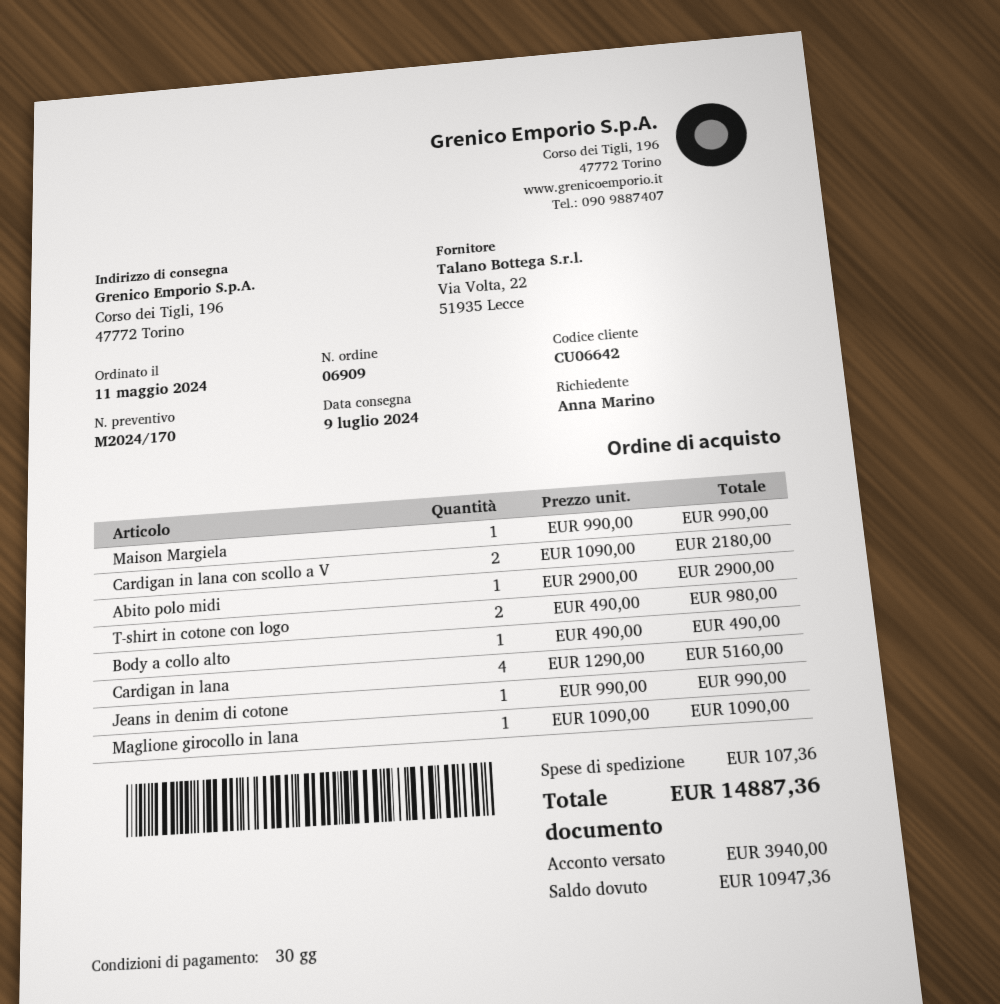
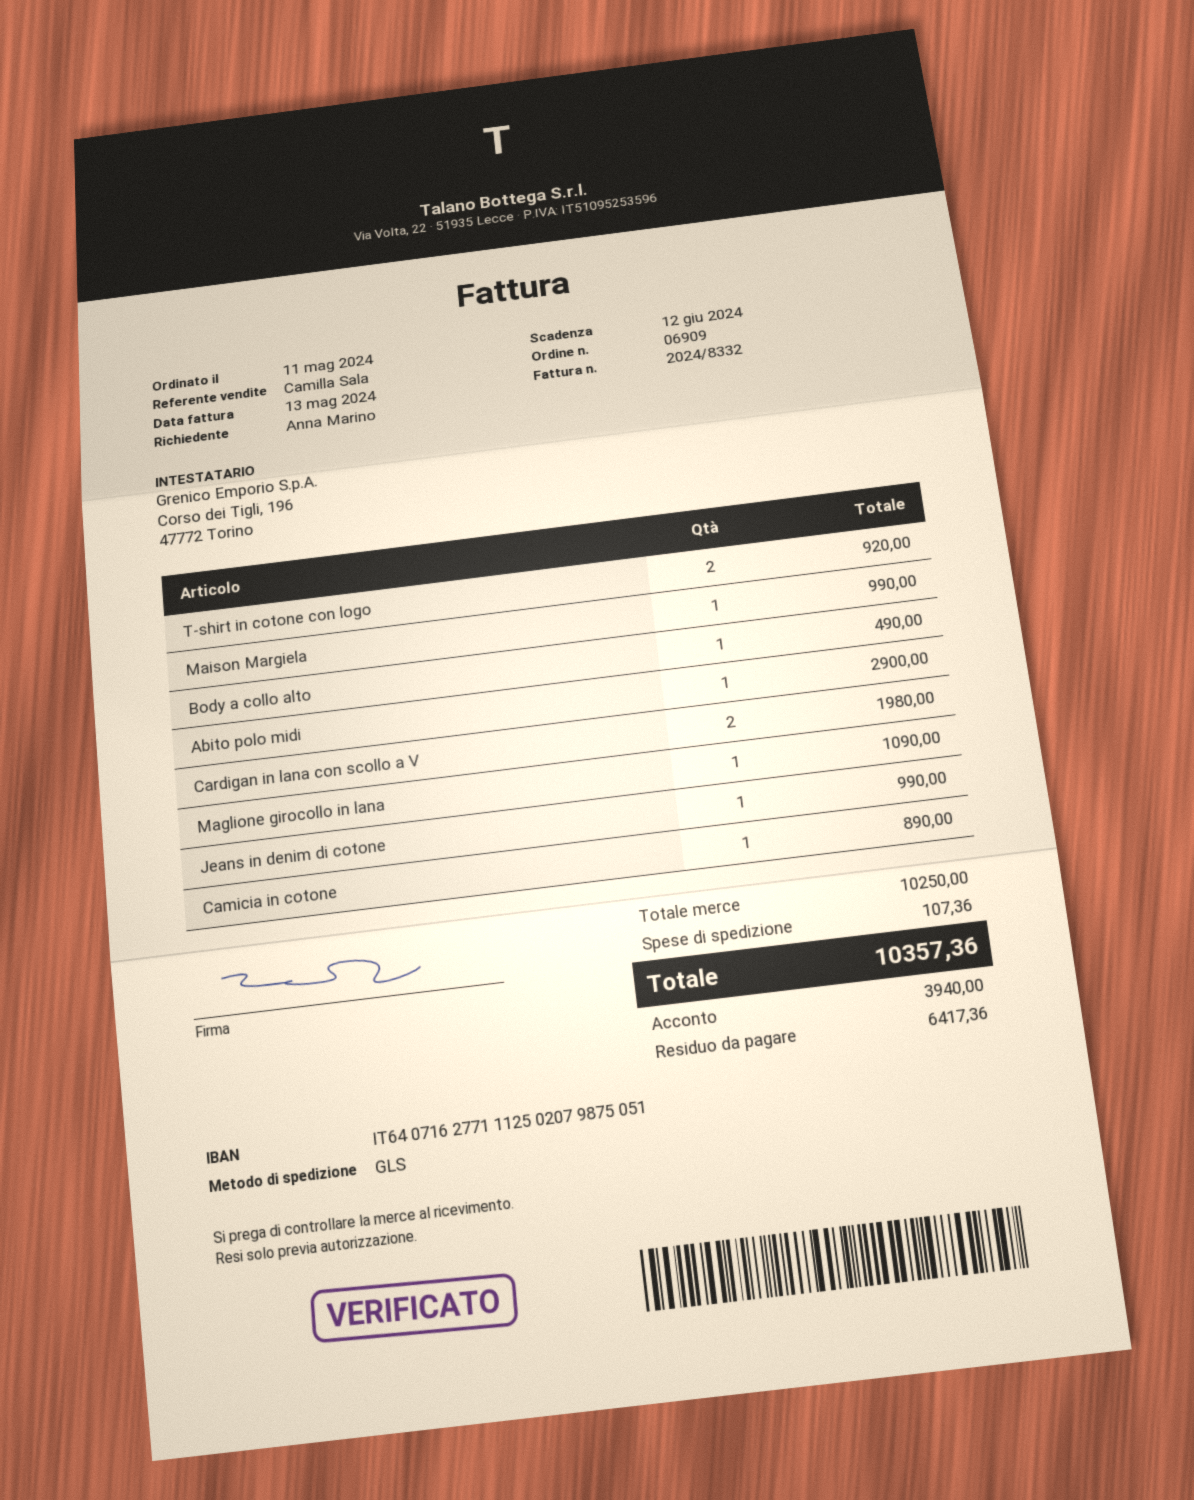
Cardigan in lana con scollo a V: 2 for 2180.00 -> 2 for 1980.00
T-shirt in cotone con logo: 2 for 980.00 -> 2 for 920.00
Cardigan in lana: 4 for 5160.00 -> none
Camicia in cotone: none -> 1 for 890.00
total: 14887.36 -> 10357.36
balance: 10947.36 -> 6417.36

